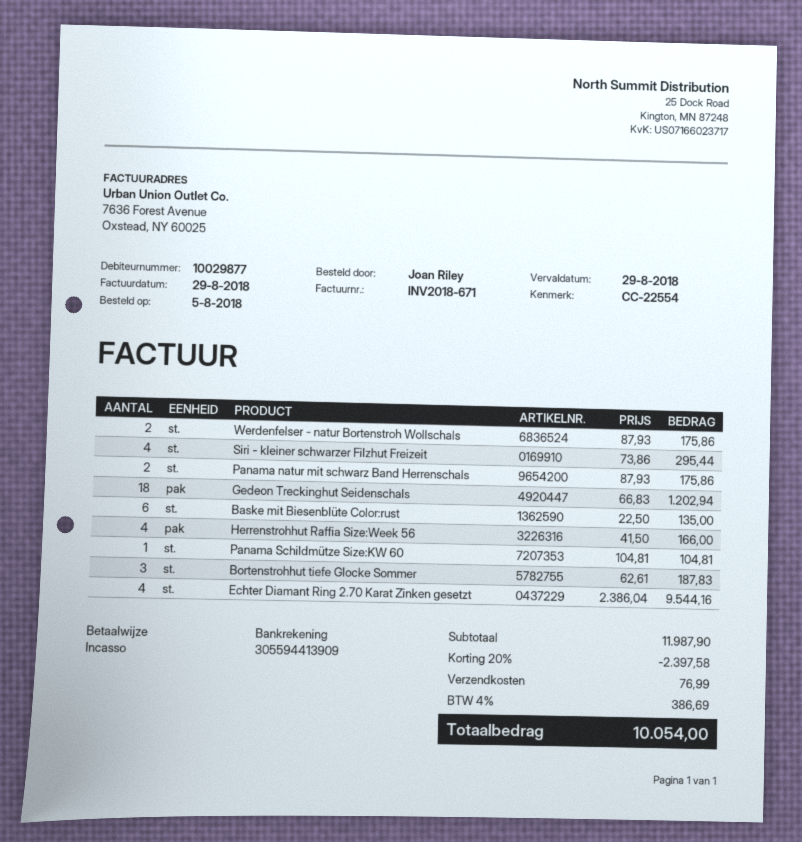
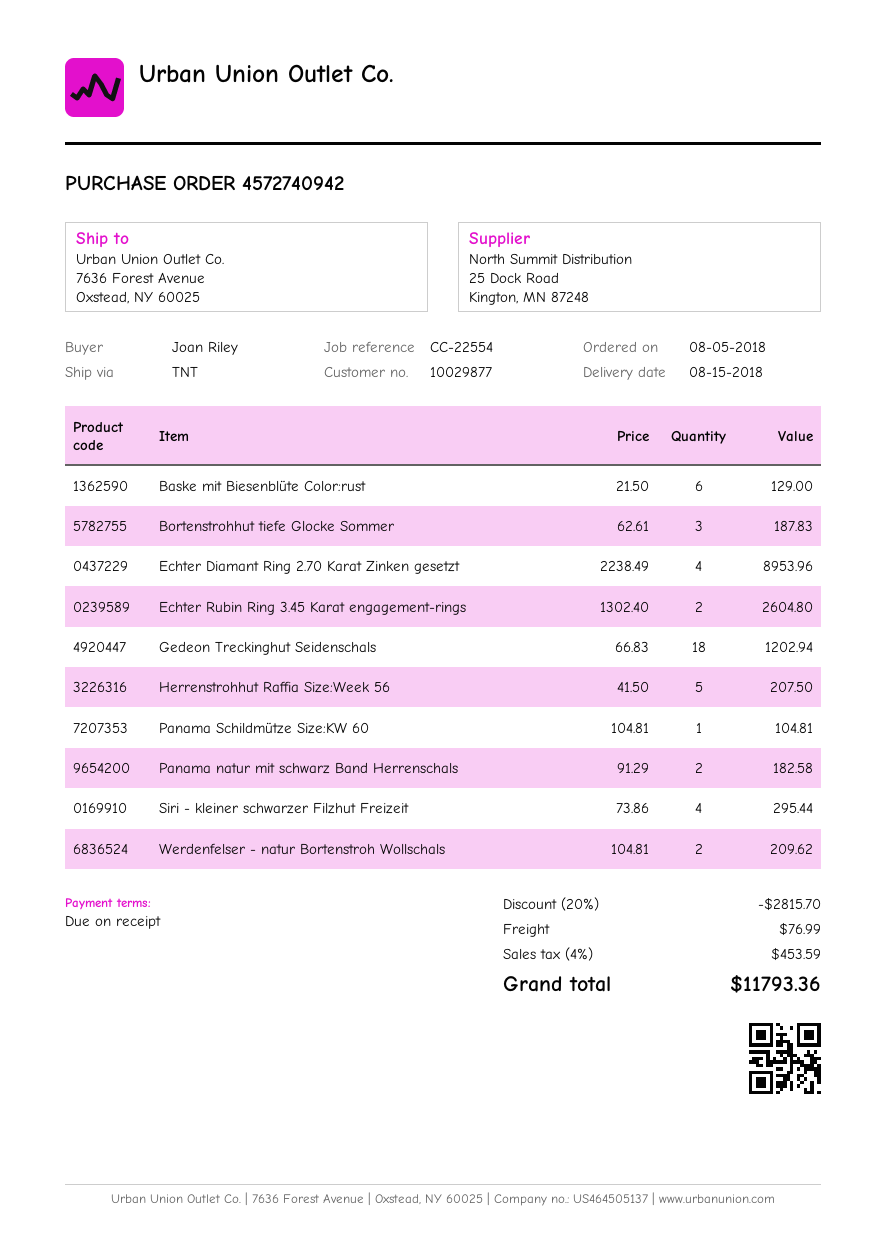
Werdenfelser - natur Bortenstroh Wollschals: 2 x 87.93 = 175.86 -> 2 x 104.81 = 209.62
Panama natur mit schwarz Band Herrenschals: 2 x 87.93 = 175.86 -> 2 x 91.29 = 182.58
Baske mit Biesenblüte Color:rust: 6 x 22.50 = 135.00 -> 6 x 21.50 = 129.00
Herrenstrohhut Raffia Size:Week 56: 4 x 41.50 = 166.00 -> 5 x 41.50 = 207.50
Echter Diamant Ring 2.70 Karat Zinken gesetzt: 4 x 2386.04 = 9544.16 -> 4 x 2238.49 = 8953.96
Echter Rubin Ring 3.45 Karat engagement-rings: none -> 2 x 1302.40 = 2604.80
discount: 20% = 2397.58 -> 20% = 2815.70
tax: 4% = 386.69 -> 4% = 453.59
total: 10054.00 -> 11793.36

